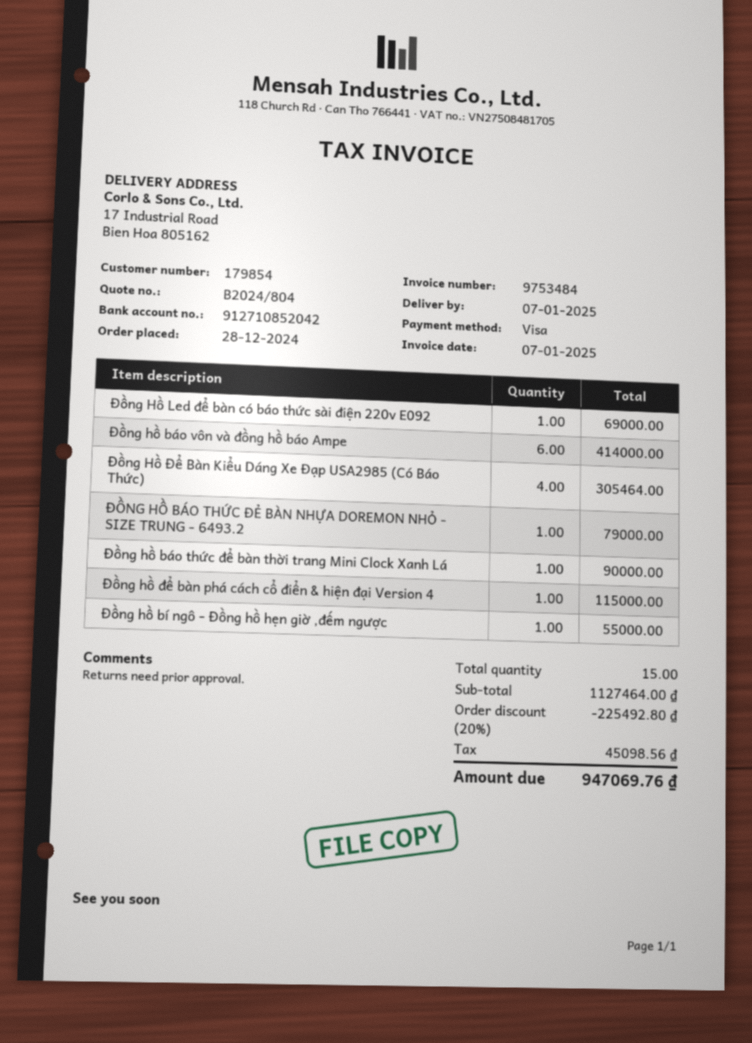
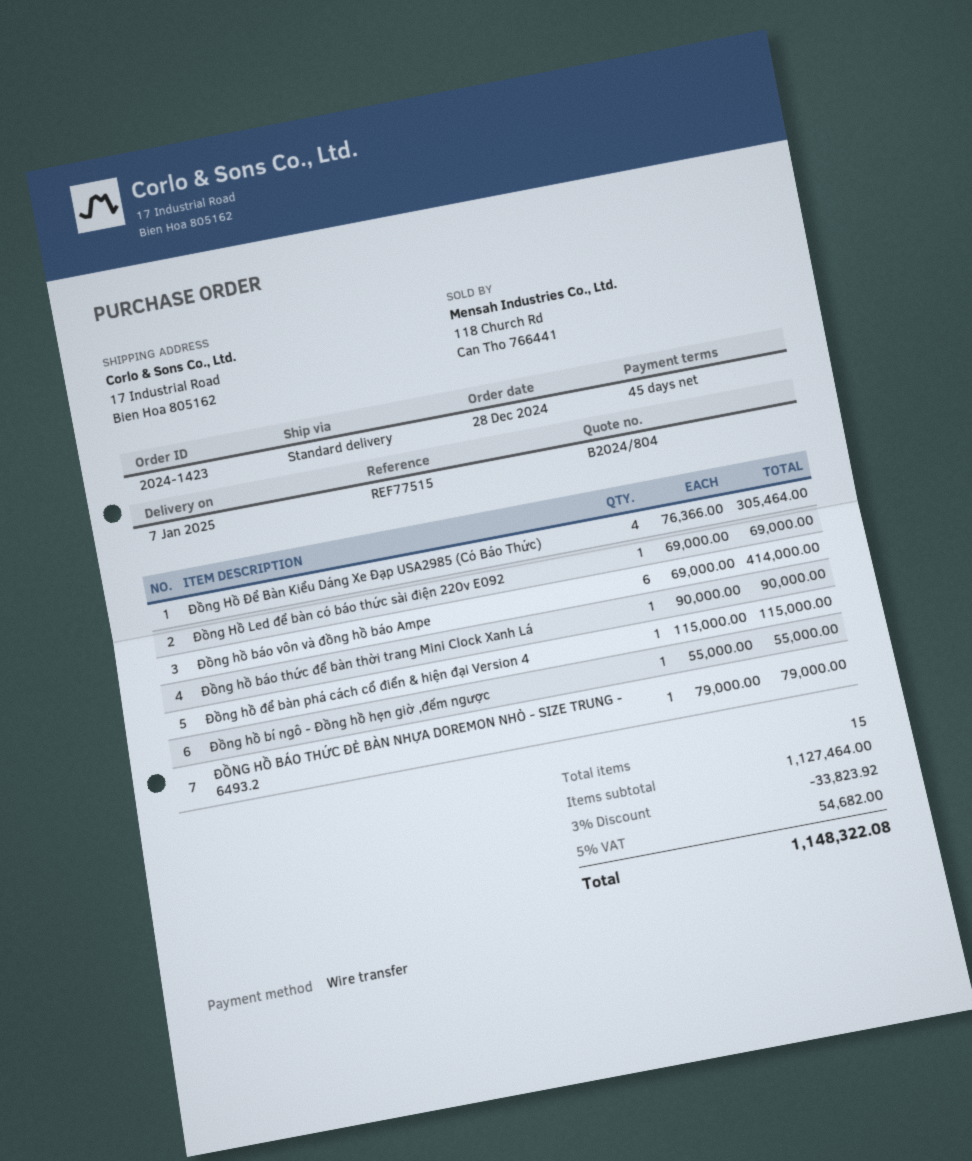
payment method: Visa -> bank transfer
discount: 20% = 225492.80 -> 3% = 33823.92
tax: 45098.56 -> 54682.00
total: 947069.76 -> 1148322.08

